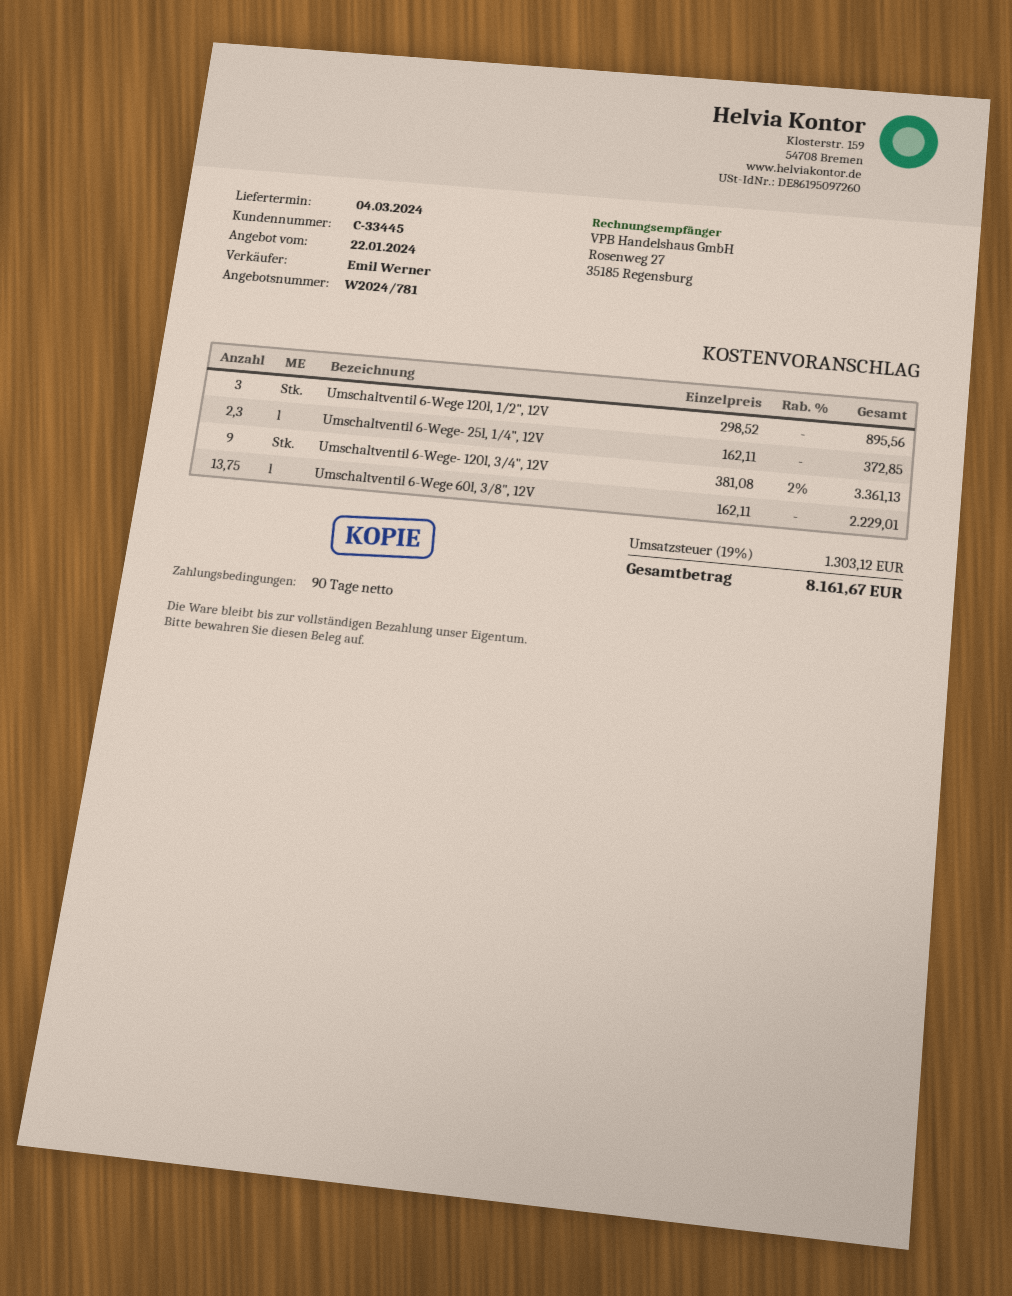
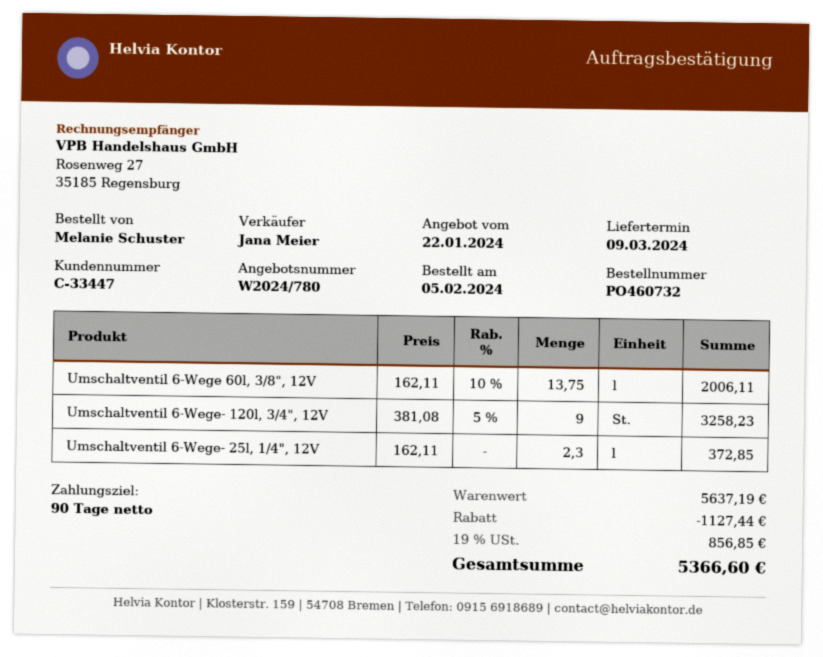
quote number: W2024/781 -> W2024/780
delivery date: 2024-03-04 -> 2024-03-09
customer number: C-33445 -> C-33447
sales rep: Emil Werner -> Jana Meier
Umschaltventil 6-Wege 120l, 1/2", 12V: 3 x 298.52 = 895.56 -> none
Umschaltventil 6-Wege- 120l, 3/4", 12V: 9 x 381.08 - 2% = 3361.13 -> 9 x 381.08 - 5% = 3258.23
Umschaltventil 6-Wege 60l, 3/8", 12V: 13.75 x 162.11 = 2229.01 -> 13.75 x 162.11 - 10% = 2006.11
discount: none -> 1127.44
tax: 19% = 1303.12 -> 19% = 856.85
total: 8161.67 -> 5366.60

